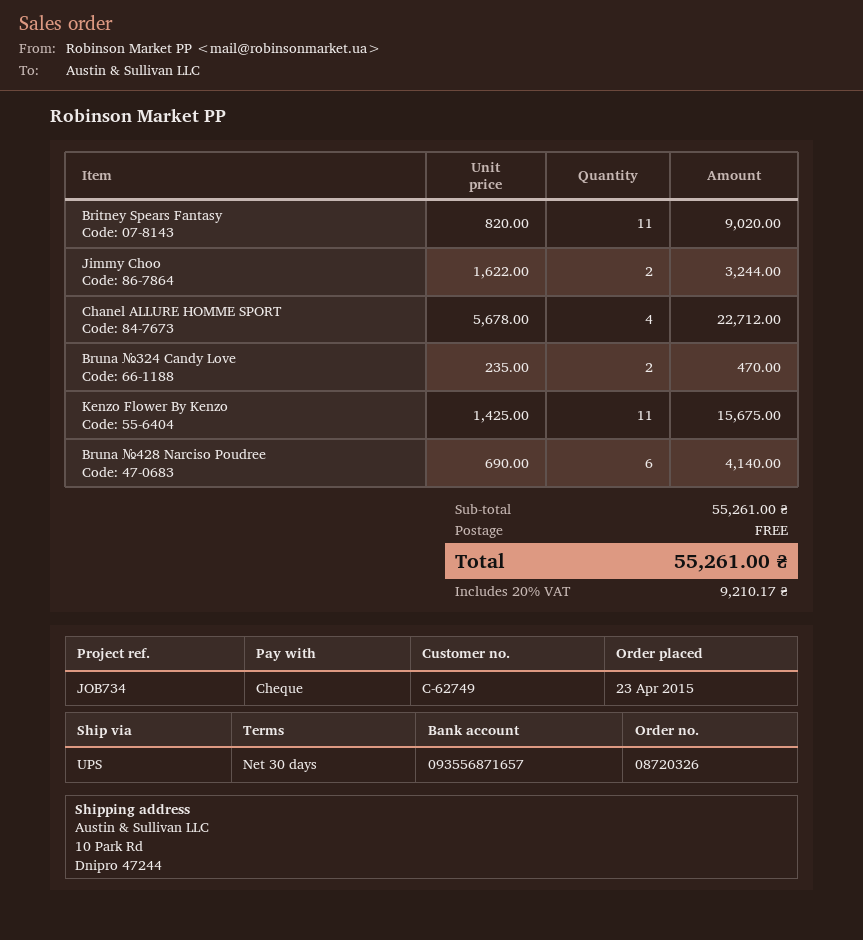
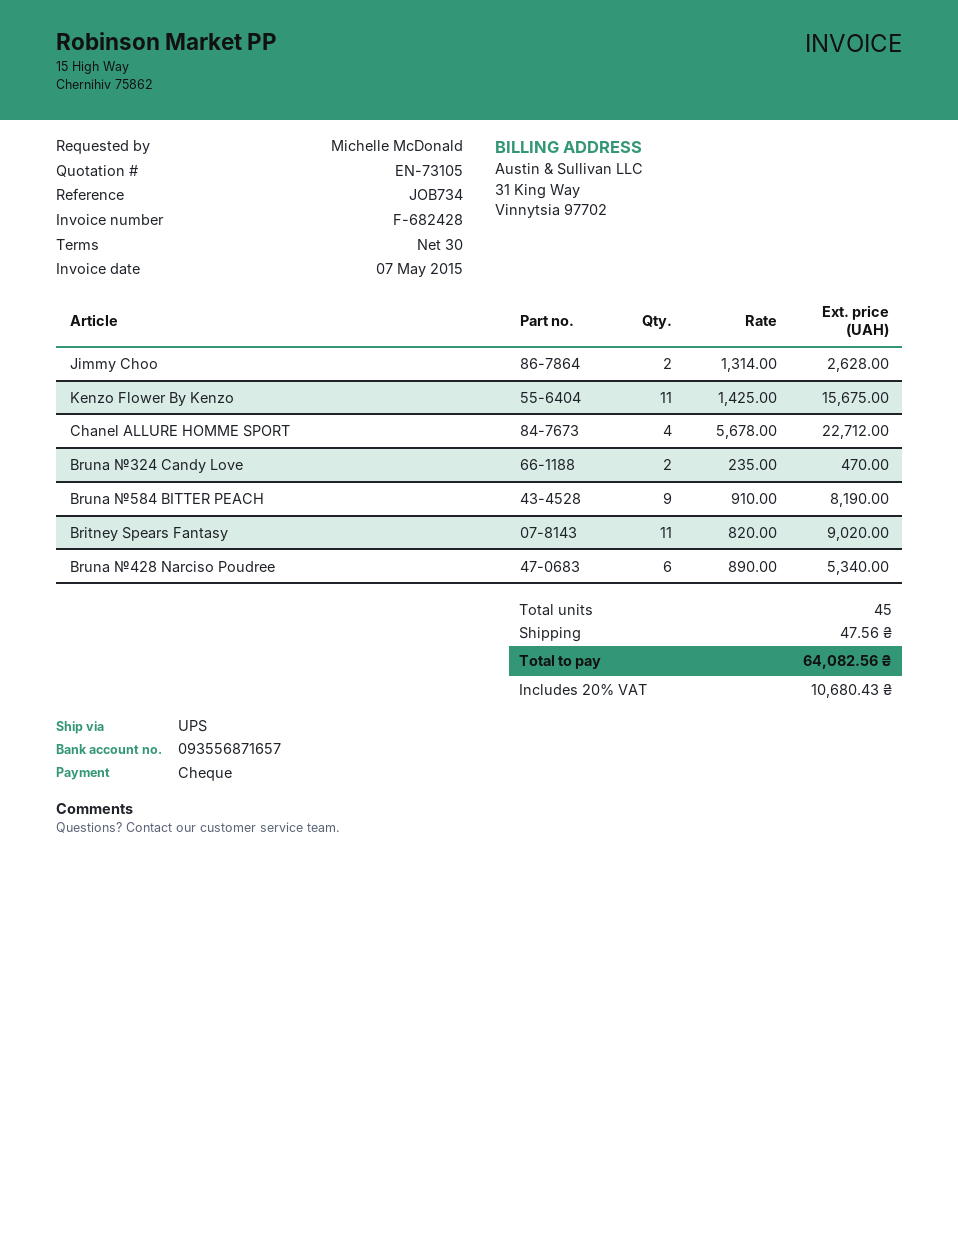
Jimmy Choo: 2 x 1622.00 = 3244.00 -> 2 x 1314.00 = 2628.00
Bruna №428 Narciso Poudree: 6 x 690.00 = 4140.00 -> 6 x 890.00 = 5340.00
Bruna №584 BITTER PEACH: none -> 9 x 910.00 = 8190.00
shipping: 0.00 -> 47.56
tax: 20% = 9210.17 -> 20% = 10680.43
total: 55261.00 -> 64082.56

